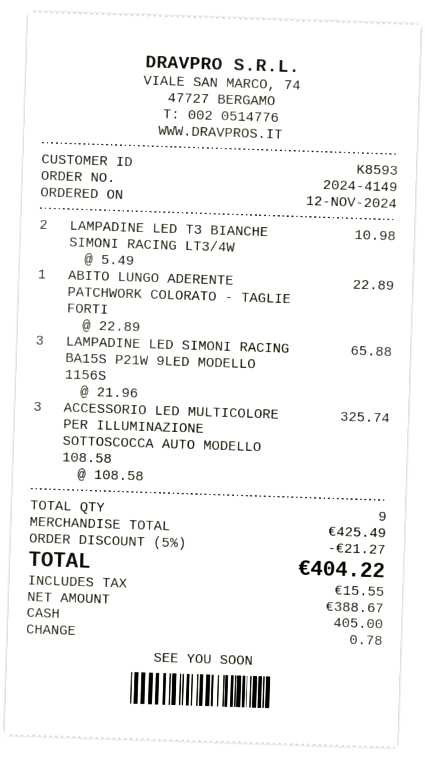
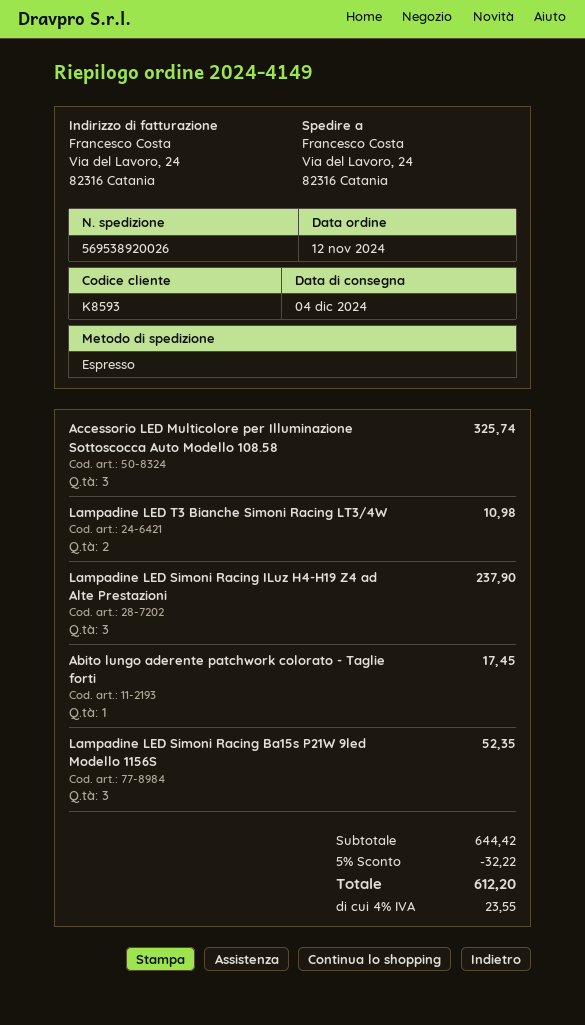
ABITO LUNGO ADERENTE PATCHWORK COLORATO - TAGLIE FORTI: 1 for 22.89 -> 1 for 17.45
LAMPADINE LED SIMONI RACING BA15S P21W 9LED MODELLO 1156S: 3 for 65.88 -> 3 for 52.35
Lampadine LED Simoni Racing ILuz H4-H19 Z4 ad Alte Prestazioni: none -> 3 for 237.90
subtotal: 425.49 -> 644.42
discount: 5% = 21.27 -> 5% = 32.22
tax: 15.55 -> 23.55
total: 404.22 -> 612.20

